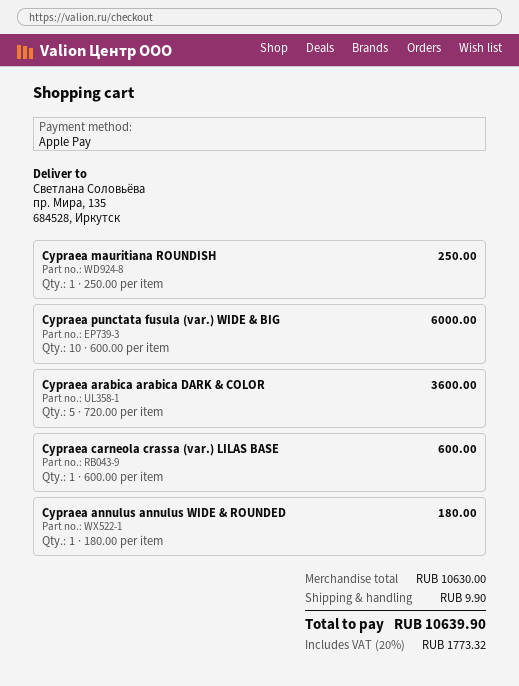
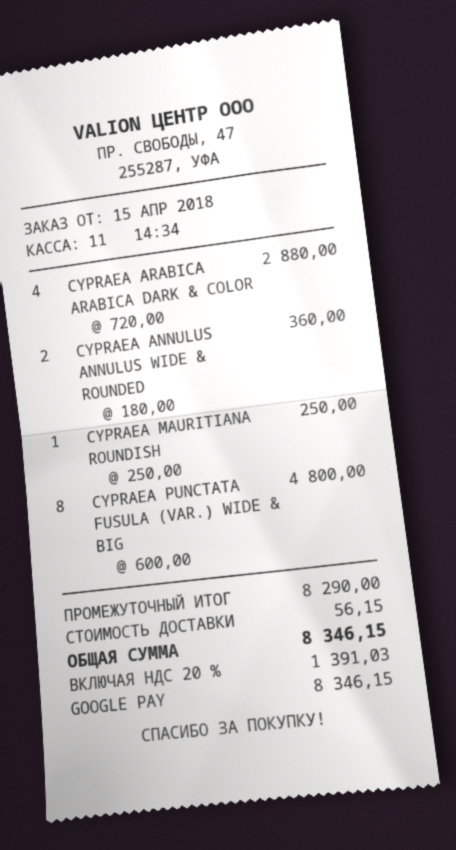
payment method: Apple Pay -> Google Pay
Cypraea punctata fusula (var.) WIDE & BIG: 10 x 600.00 = 6000.00 -> 8 x 600.00 = 4800.00
Cypraea arabica arabica DARK & COLOR: 5 x 720.00 = 3600.00 -> 4 x 720.00 = 2880.00
Cypraea carneola crassa (var.) LILAS BASE: 1 x 600.00 = 600.00 -> none
Cypraea annulus annulus WIDE & ROUNDED: 1 x 180.00 = 180.00 -> 2 x 180.00 = 360.00
subtotal: 10630.00 -> 8290.00
shipping: 9.90 -> 56.15
tax: 20% = 1773.32 -> 20% = 1391.03
total: 10639.90 -> 8346.15

